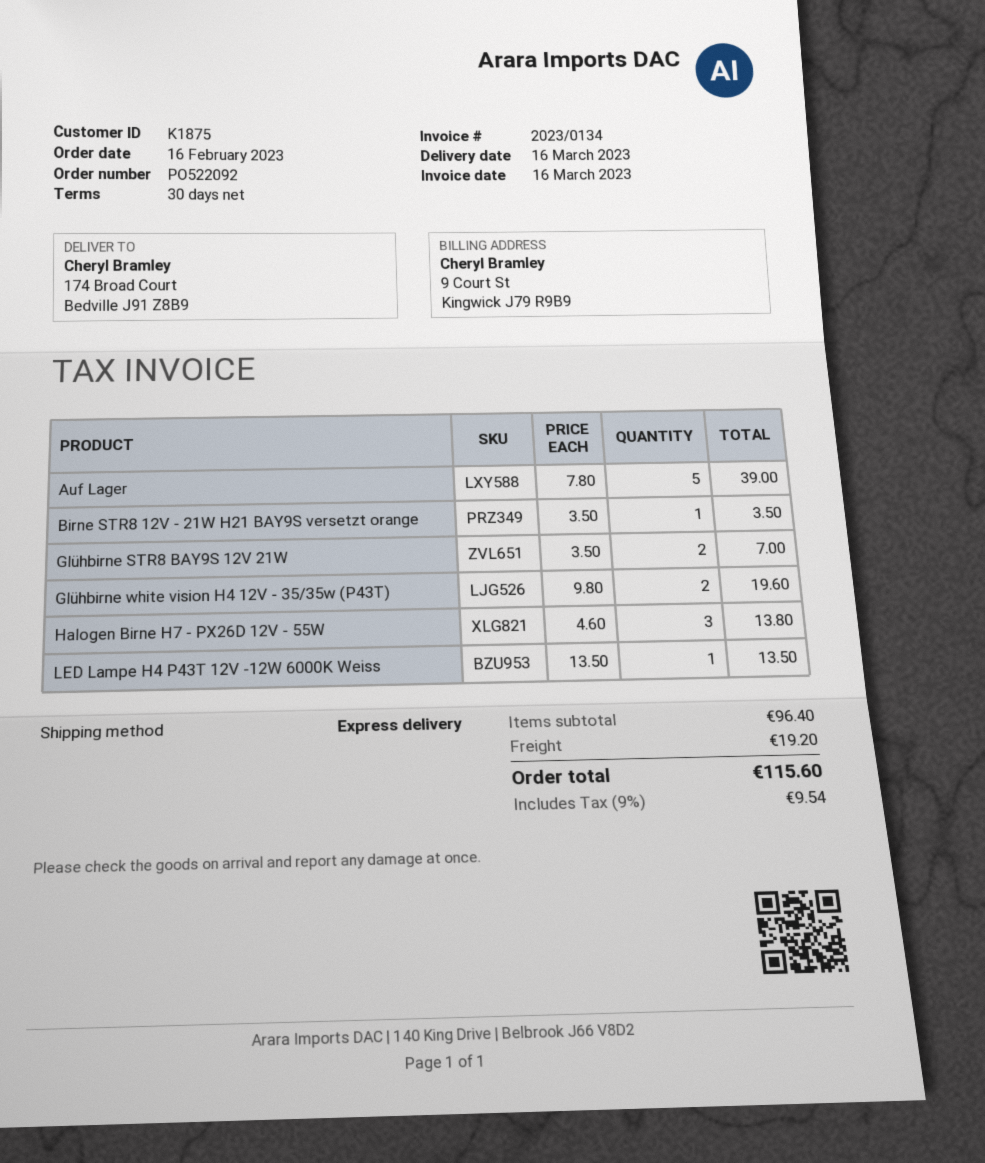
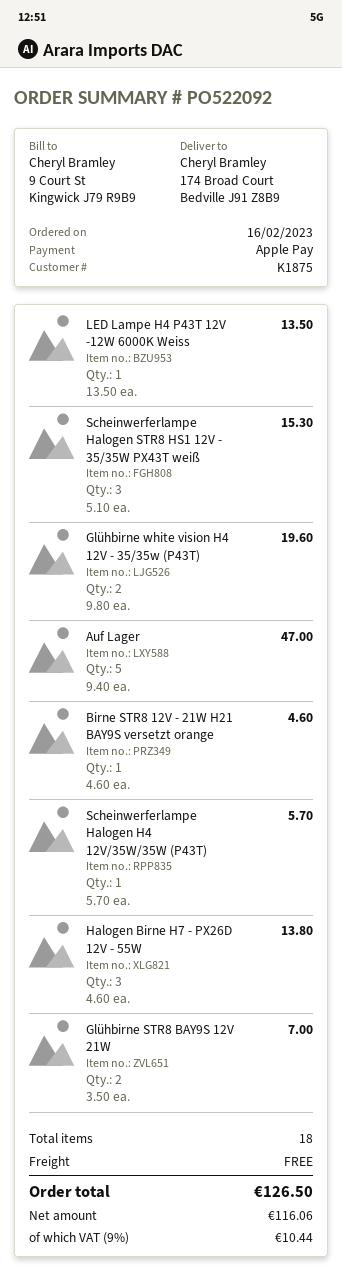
Auf Lager: 5 x 7.80 = 39.00 -> 5 x 9.40 = 47.00
Birne STR8 12V - 21W H21 BAY9S versetzt orange: 1 x 3.50 = 3.50 -> 1 x 4.60 = 4.60
Scheinwerferlampe Halogen STR8 HS1 12V - 35/35W PX43T weiß: none -> 3 x 5.10 = 15.30
Scheinwerferlampe Halogen H4 12V/35W/35W (P43T): none -> 1 x 5.70 = 5.70
shipping: 19.20 -> 0.00
tax: 9% = 9.54 -> 9% = 10.44
total: 115.60 -> 126.50

